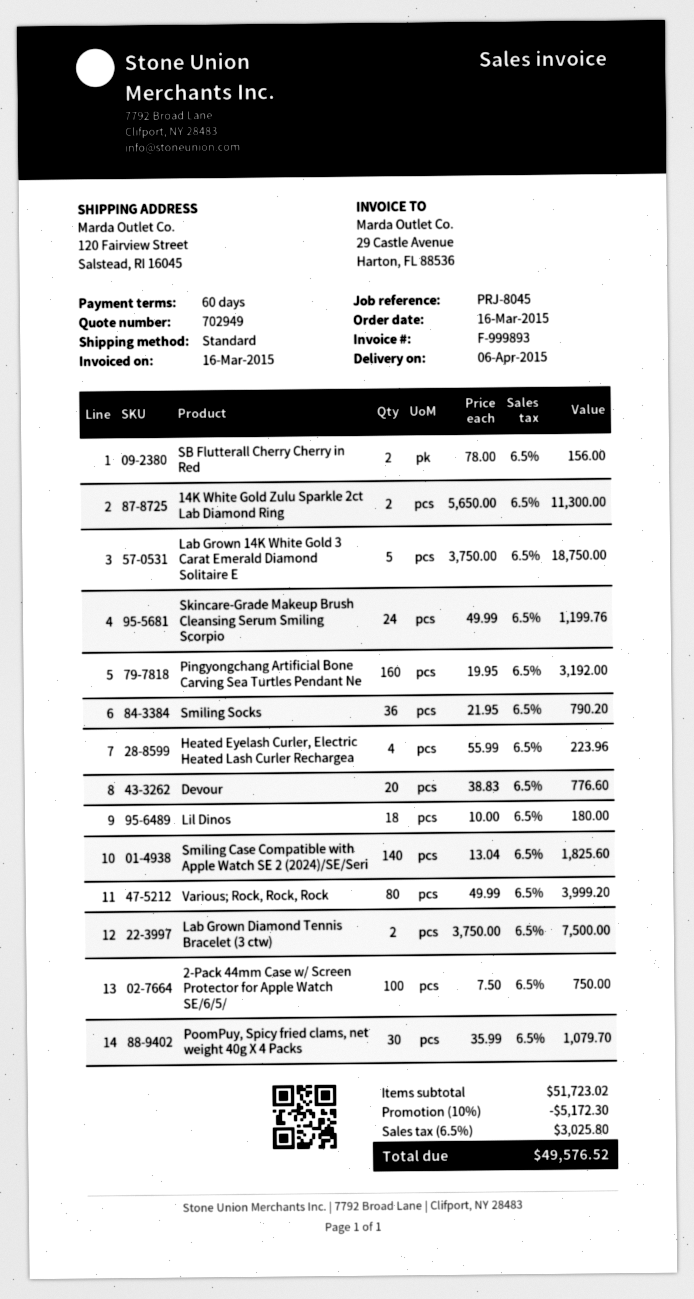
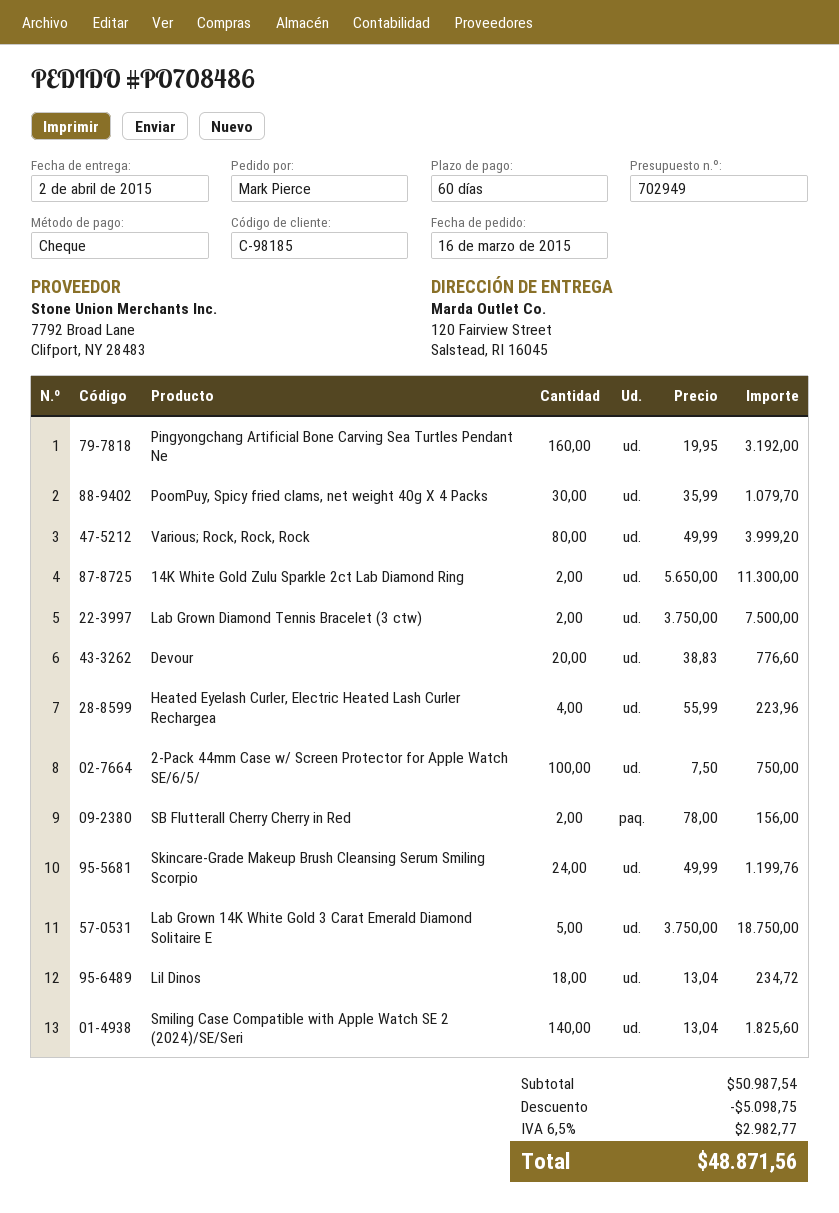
delivery date: 2015-04-06 -> 2015-04-02
Smiling Socks: 36 x 21.95 = 790.20 -> none
Lil Dinos: 18 x 10.00 = 180.00 -> 18 x 13.04 = 234.72
subtotal: 51723.02 -> 50987.54
discount: 5172.30 -> 5098.75
tax: 6.5% = 3025.80 -> 6.5% = 2982.77
total: 49576.52 -> 48871.56

